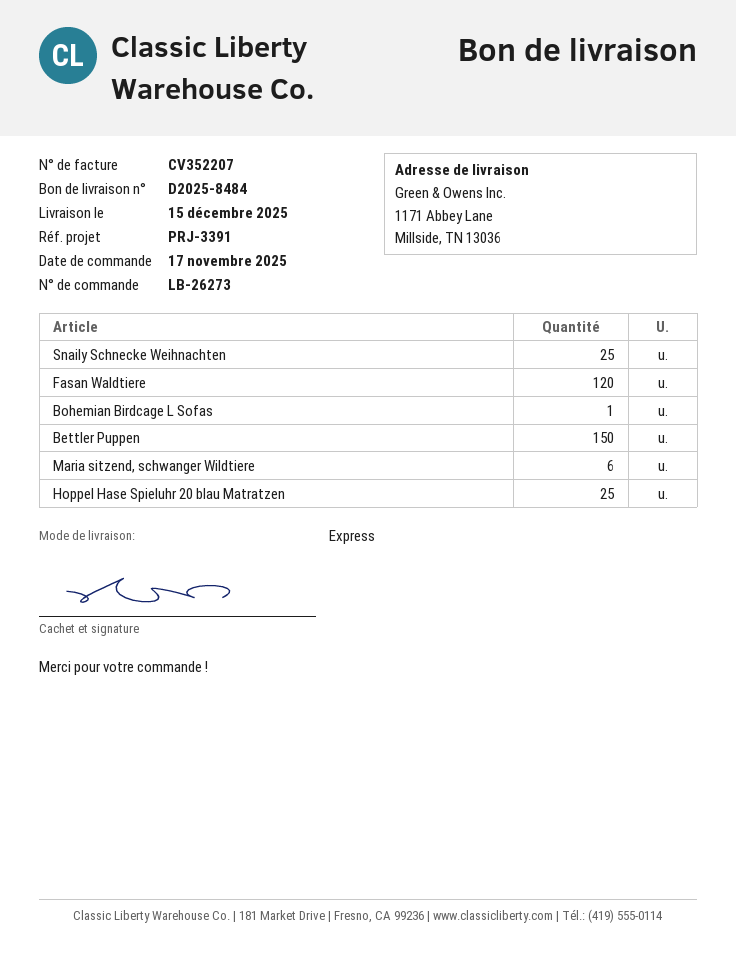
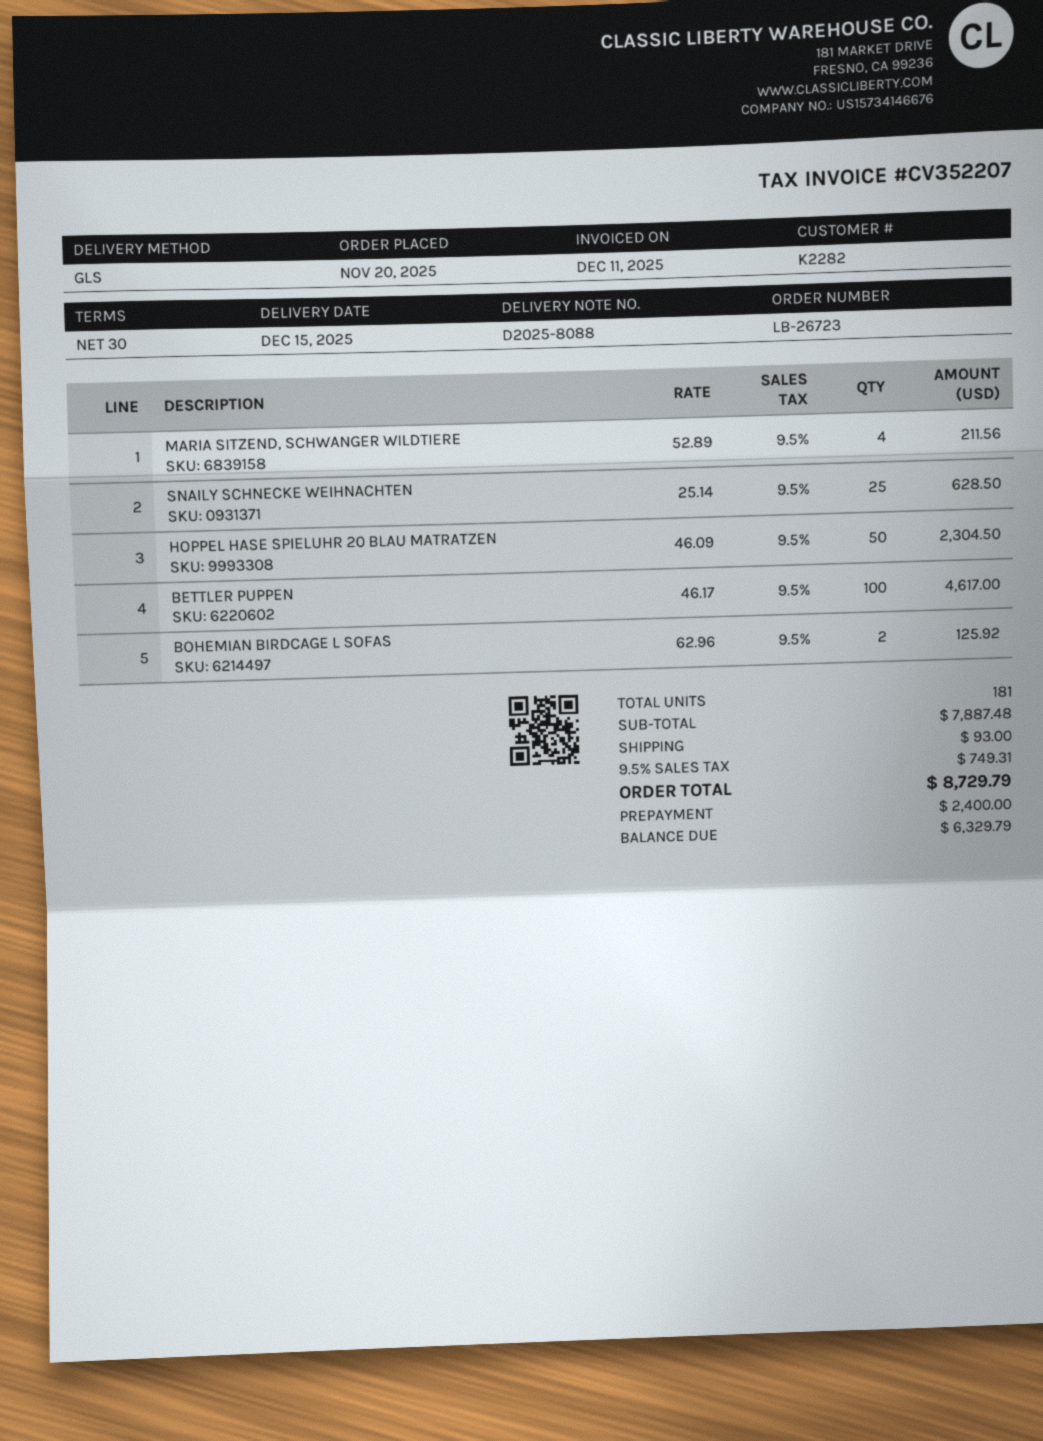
order number: LB-26273 -> LB-26723
order date: 2025-11-17 -> 2025-11-20
delivery note number: D2025-8484 -> D2025-8088
shipping method: express -> GLS
Fasan Waldtiere: 120 -> none
Bohemian Birdcage L Sofas: 1 -> 2
Bettler Puppen: 150 -> 100
Maria sitzend, schwanger Wildtiere: 6 -> 4
Hoppel Hase Spieluhr 20 blau Matratzen: 25 -> 50

